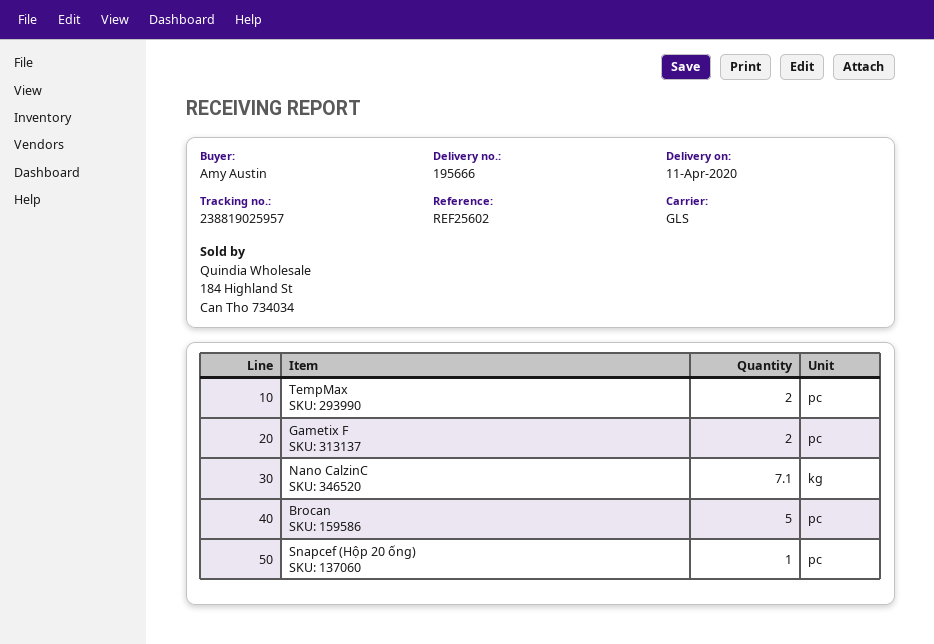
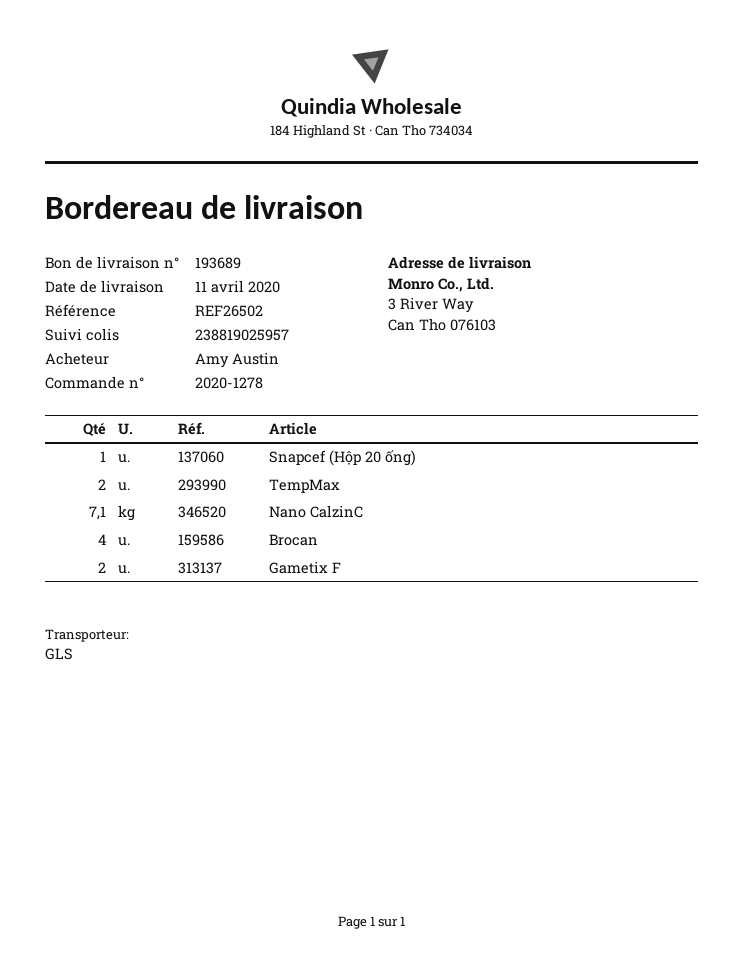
delivery note number: 195666 -> 193689
reference: REF25602 -> REF26502
Brocan: 5 -> 4

